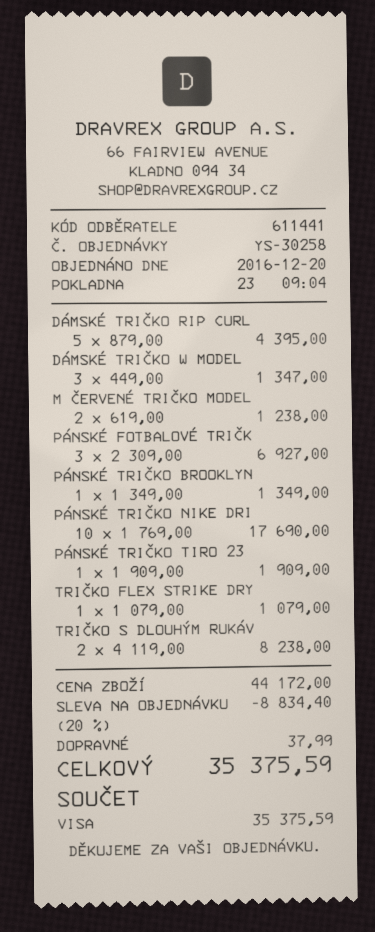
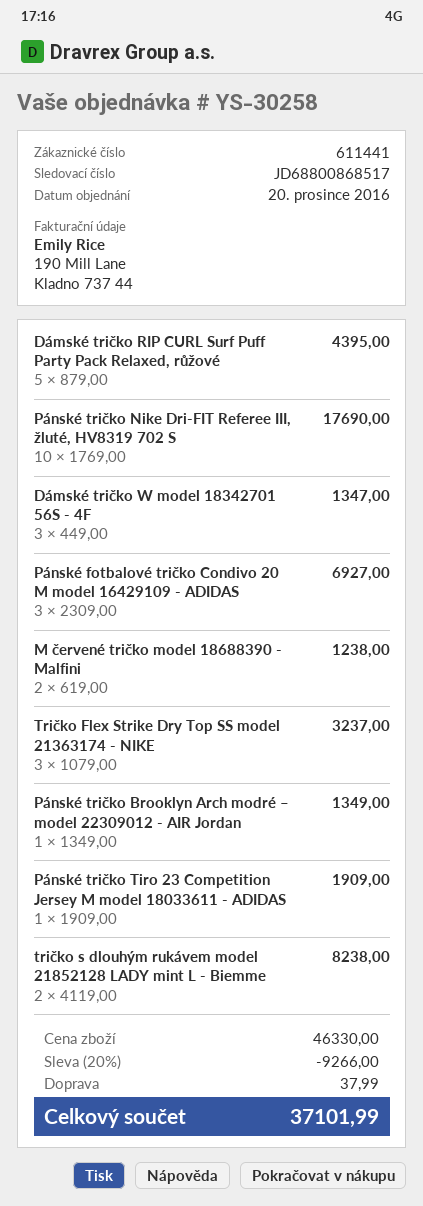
TRIČKO FLEX STRIKE DRY: 1 x 1079.00 = 1079.00 -> 3 x 1079.00 = 3237.00
subtotal: 44172.00 -> 46330.00
discount: 20% = 8834.40 -> 20% = 9266.00
total: 35375.59 -> 37101.99

